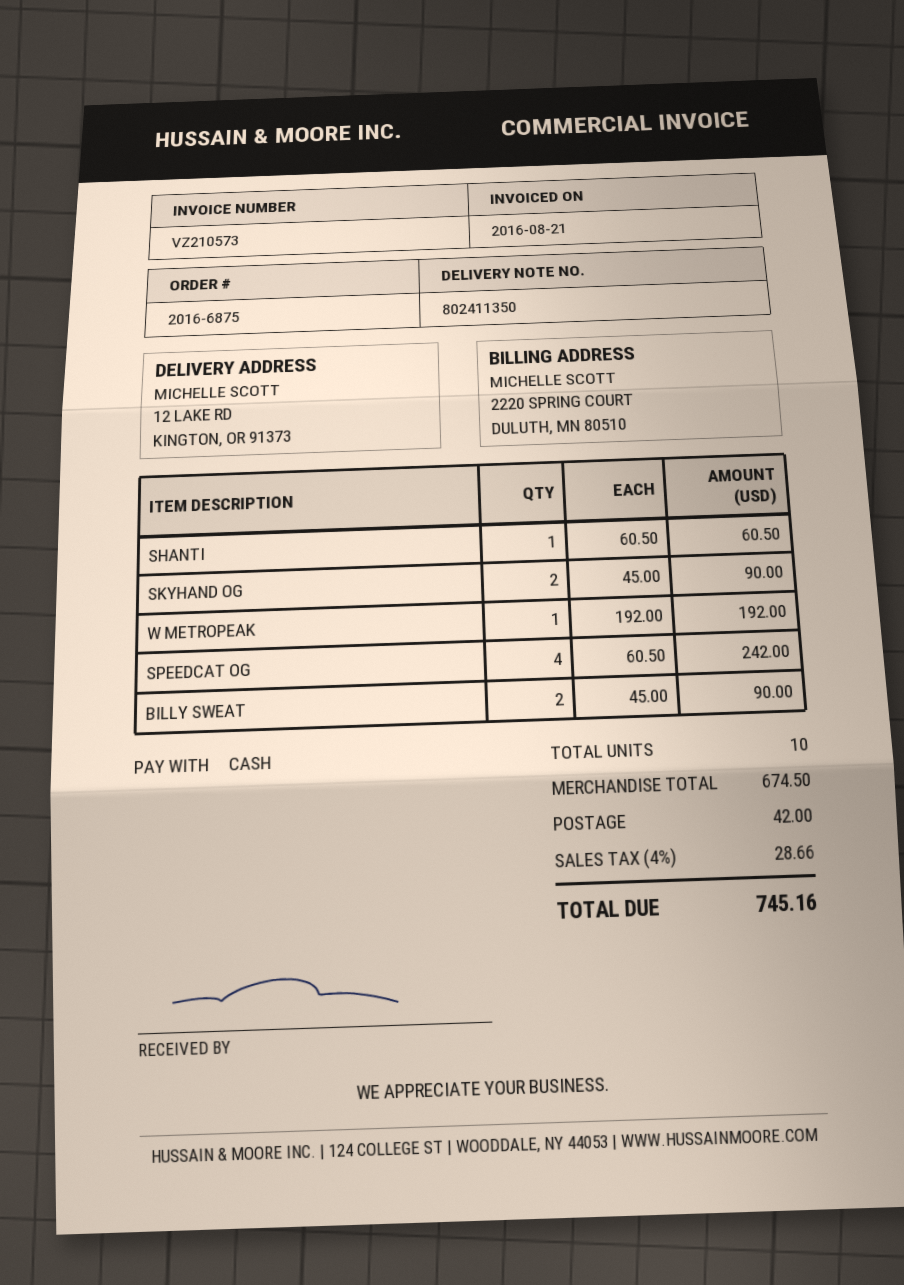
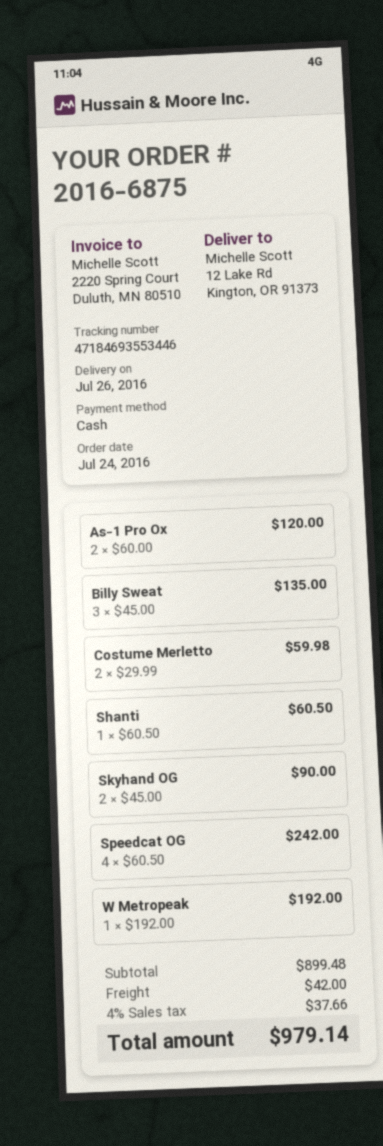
BILLY SWEAT: 2 x 45.00 = 90.00 -> 3 x 45.00 = 135.00
As-1 Pro Ox: none -> 2 x 60.00 = 120.00
Costume Merletto: none -> 2 x 29.99 = 59.98
subtotal: 674.50 -> 899.48
tax: 4% = 28.66 -> 4% = 37.66
total: 745.16 -> 979.14

